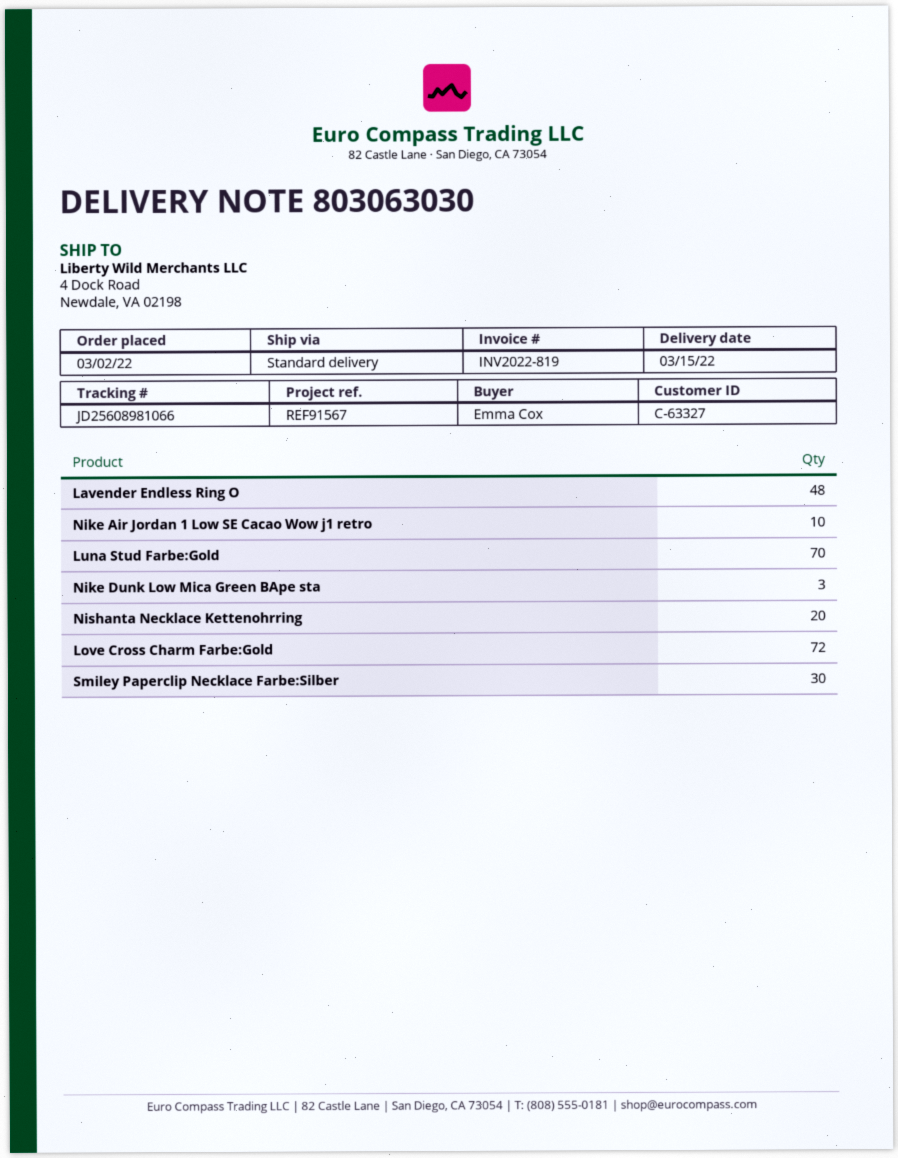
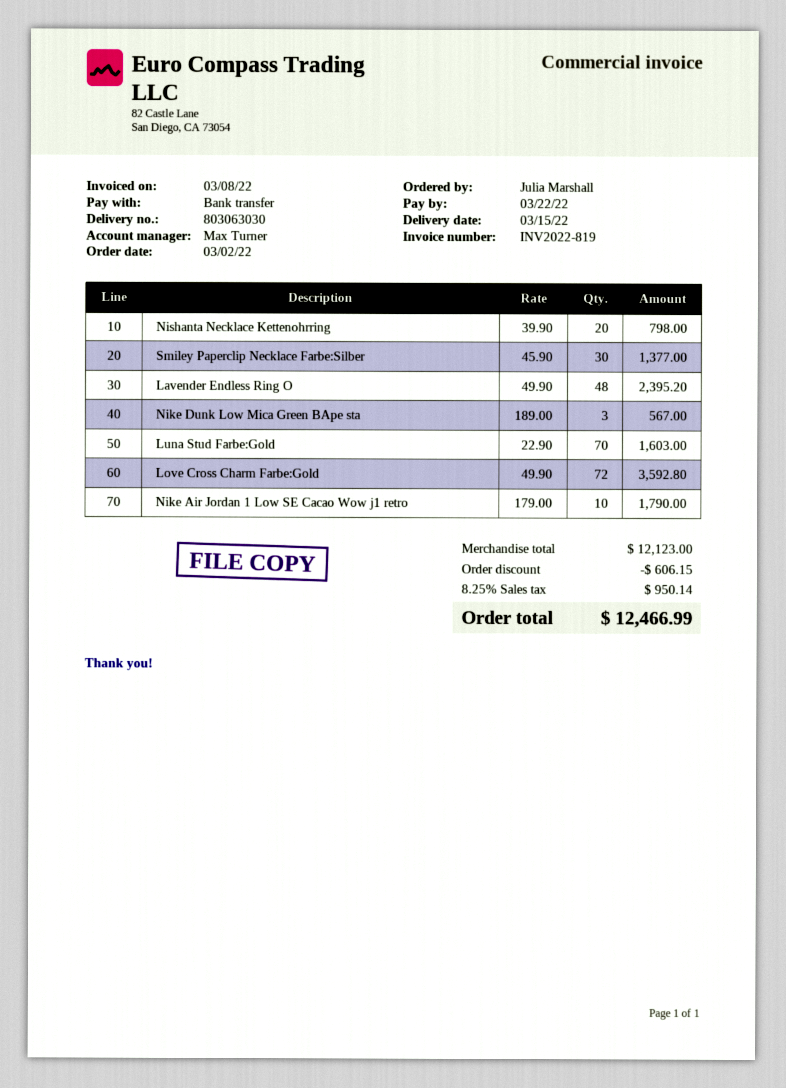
ordered by: Emma Cox -> Julia Marshall

